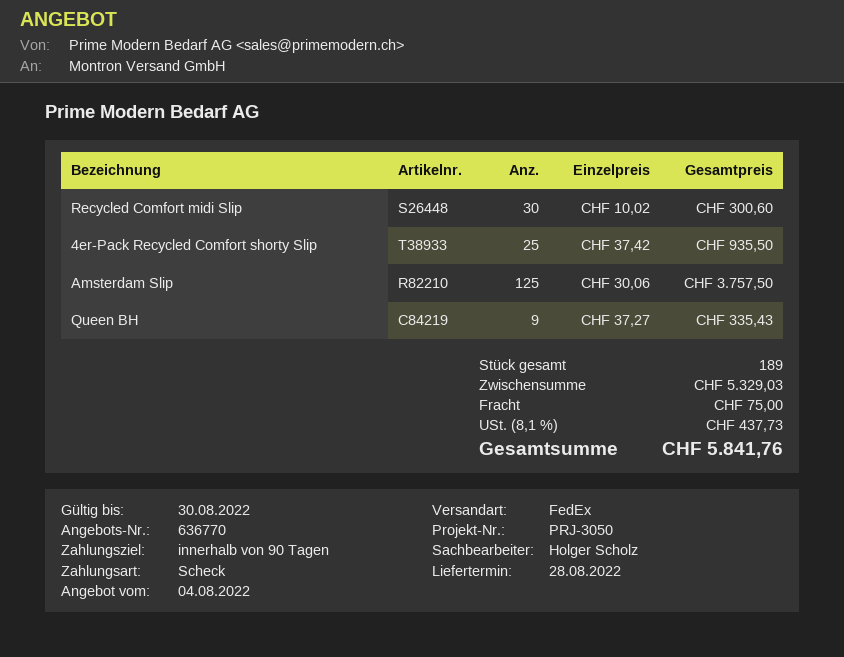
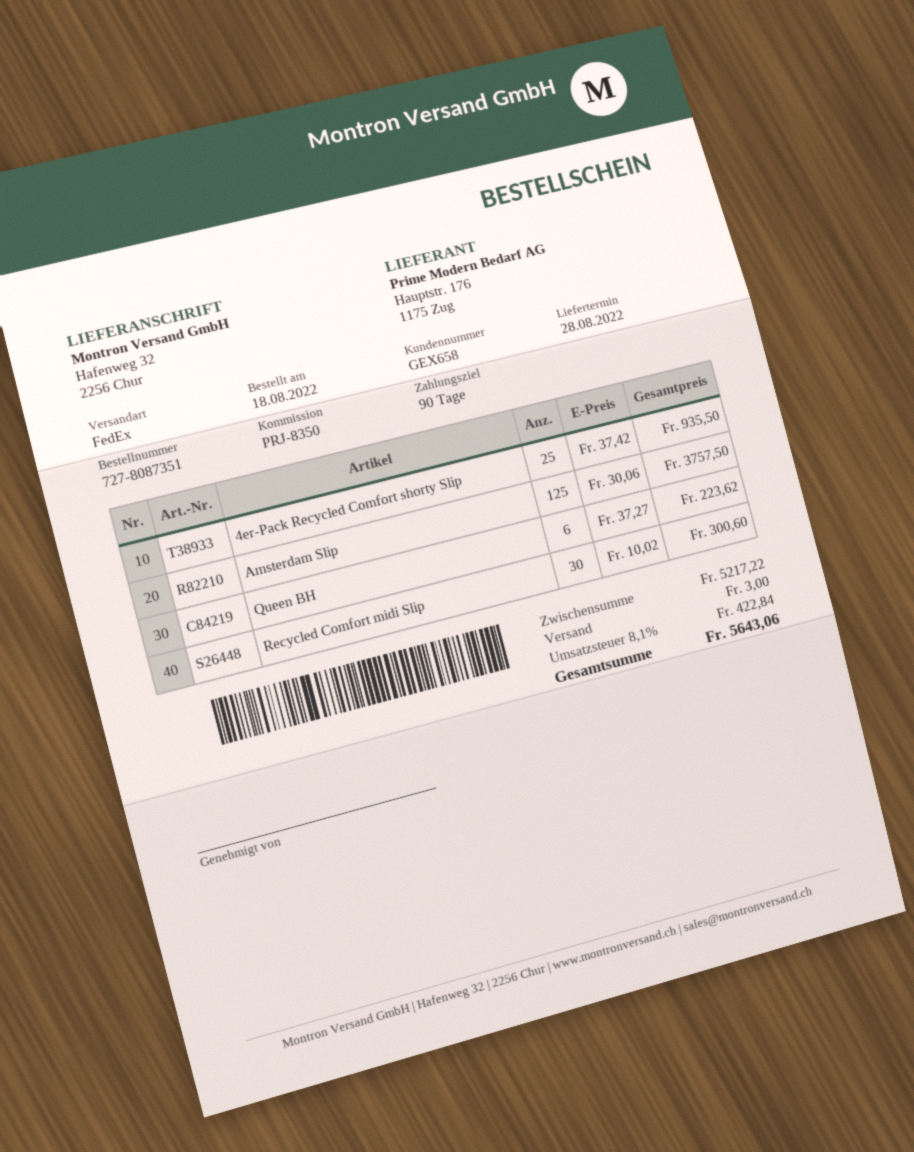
reference: PRJ-3050 -> PRJ-8350
Queen BH: 9 x 37.27 = 335.43 -> 6 x 37.27 = 223.62
subtotal: 5329.03 -> 5217.22
shipping: 75.00 -> 3.00
tax: 8.1% = 437.73 -> 8.1% = 422.84
total: 5841.76 -> 5643.06

